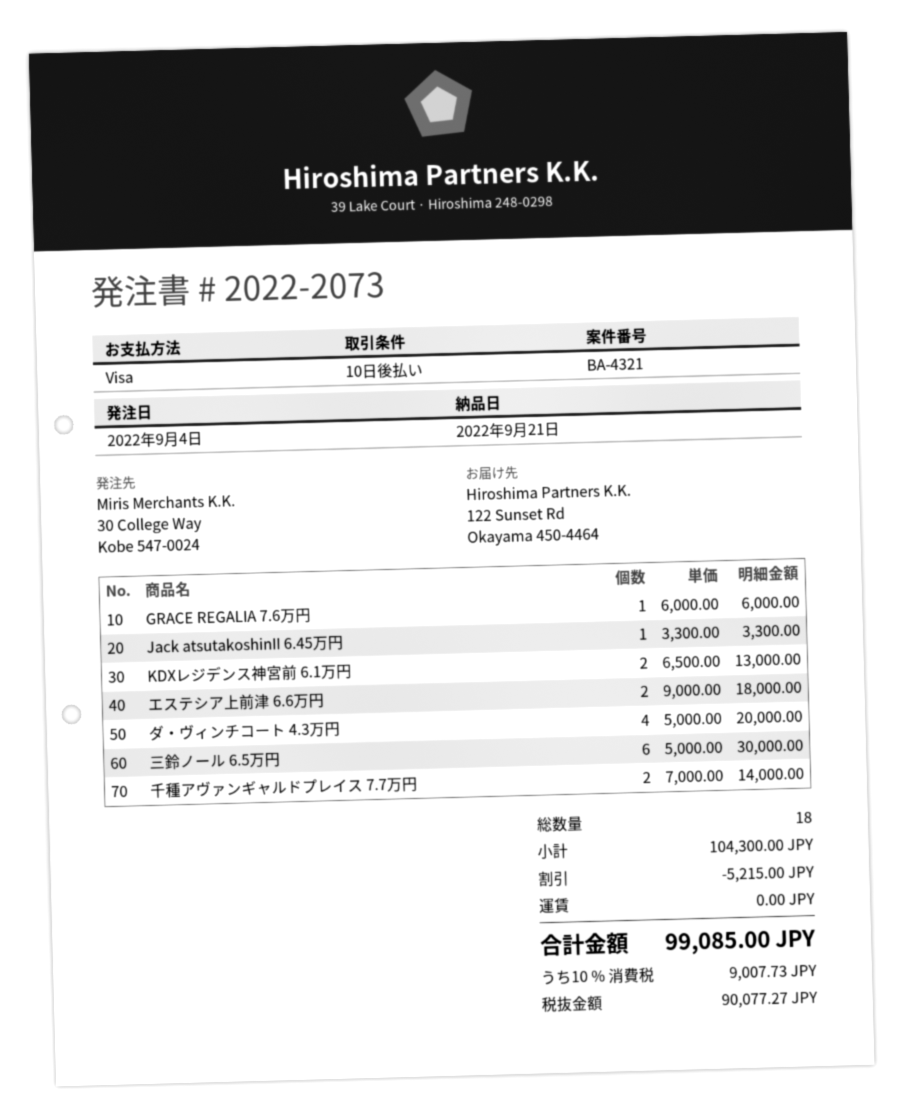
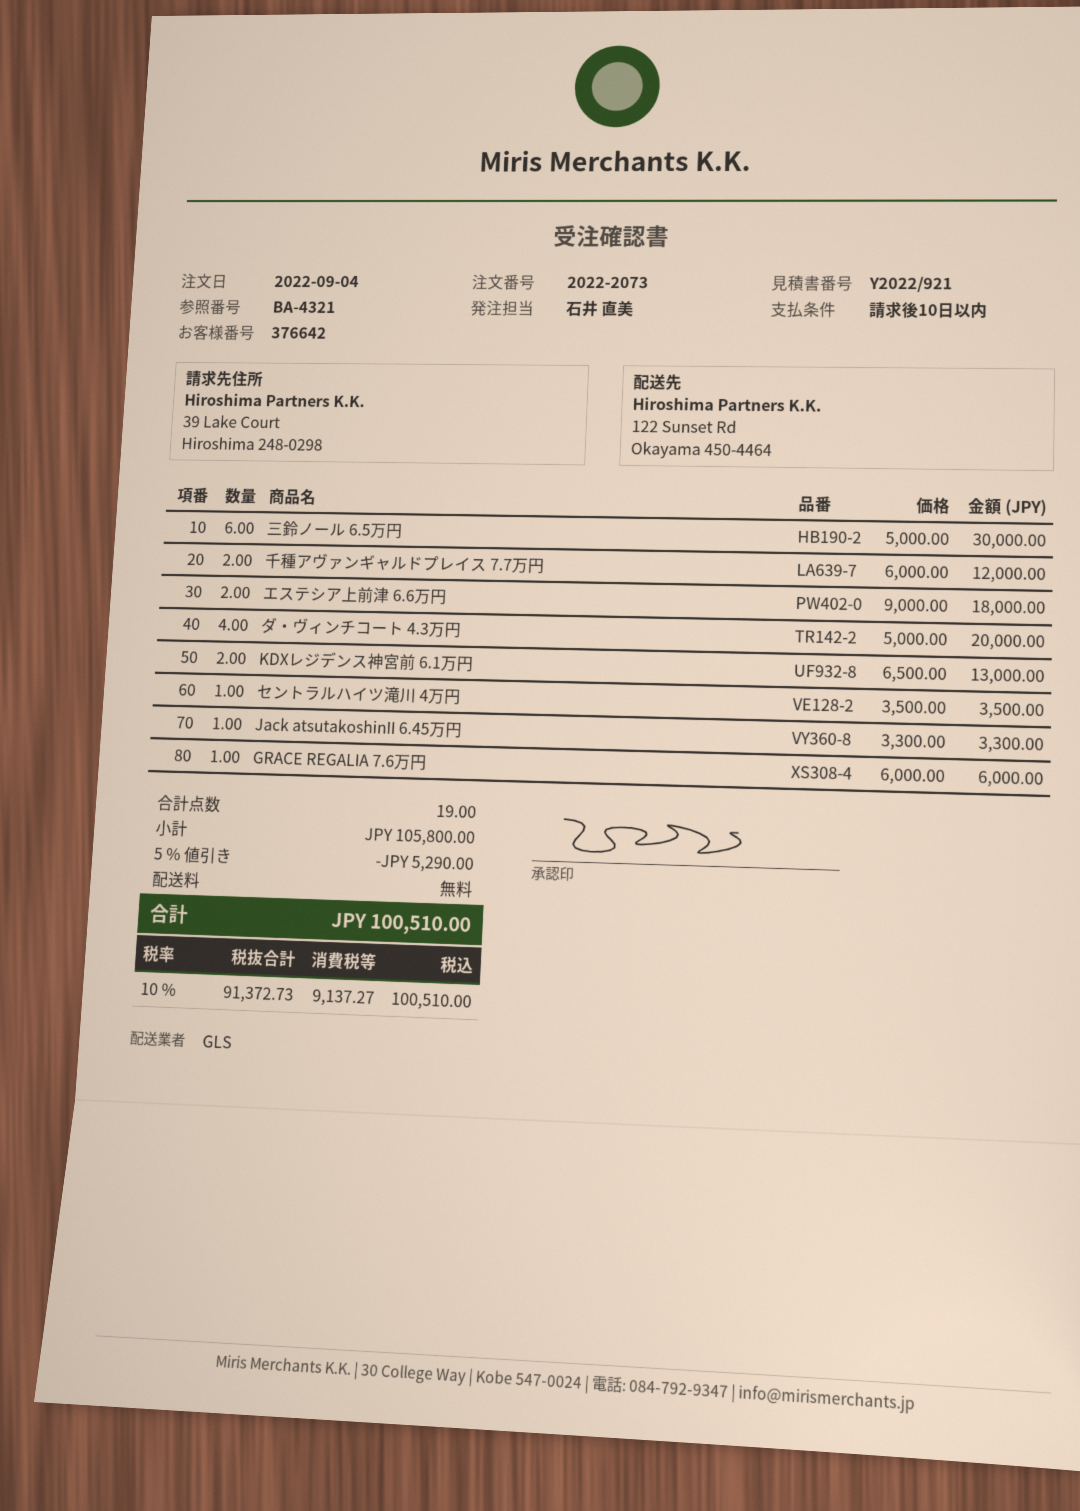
千種アヴァンギャルドプレイス 7.7万円: 2 x 7000.00 = 14000.00 -> 2 x 6000.00 = 12000.00
セントラルハイツ滝川 4万円: none -> 1 x 3500.00 = 3500.00
total quantity: 18 -> 19
subtotal: 104300.00 -> 105800.00
discount: 5215.00 -> 5290.00
net: 90077.27 -> 91372.73
tax: 10% = 9007.73 -> 10% = 9137.27
total: 99085.00 -> 100510.00

